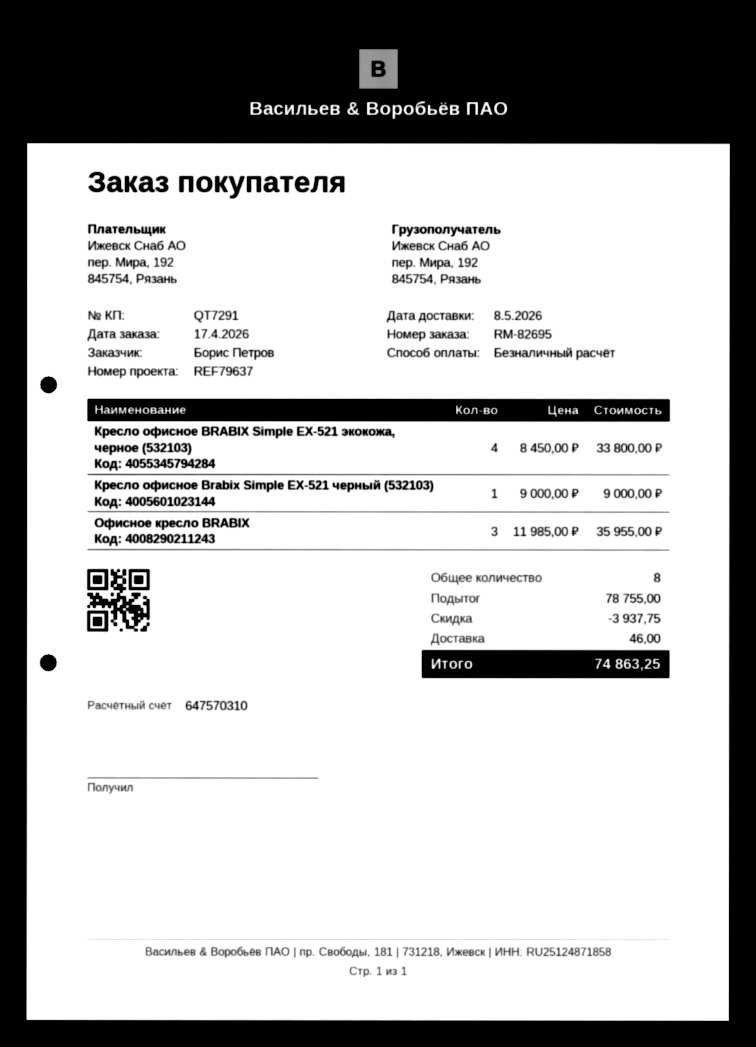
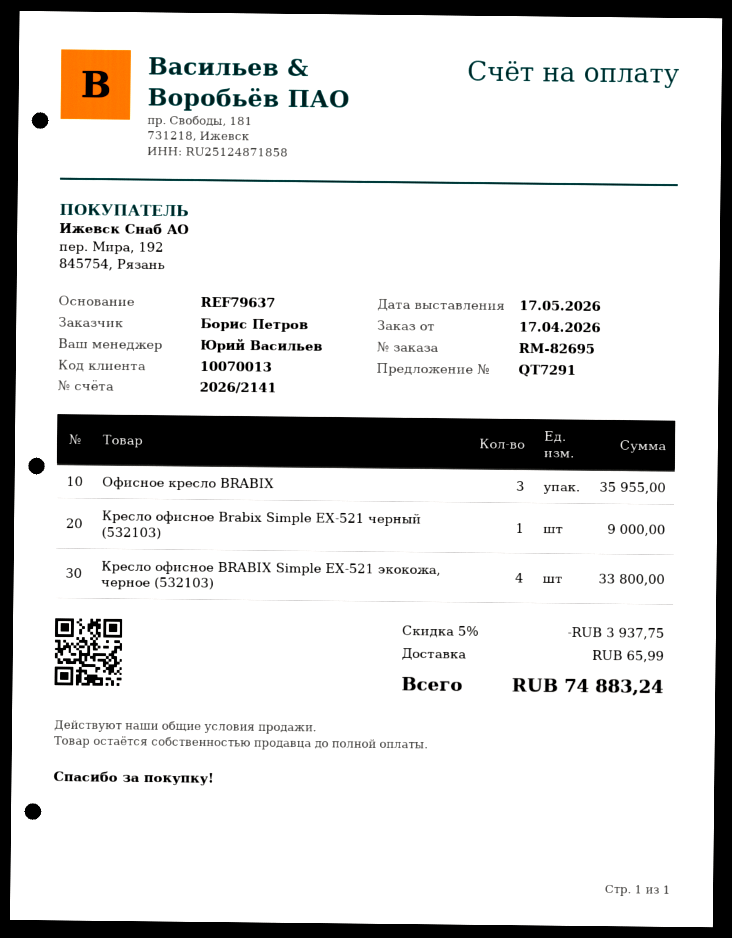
shipping: 46.00 -> 65.99
total: 74863.25 -> 74883.24

